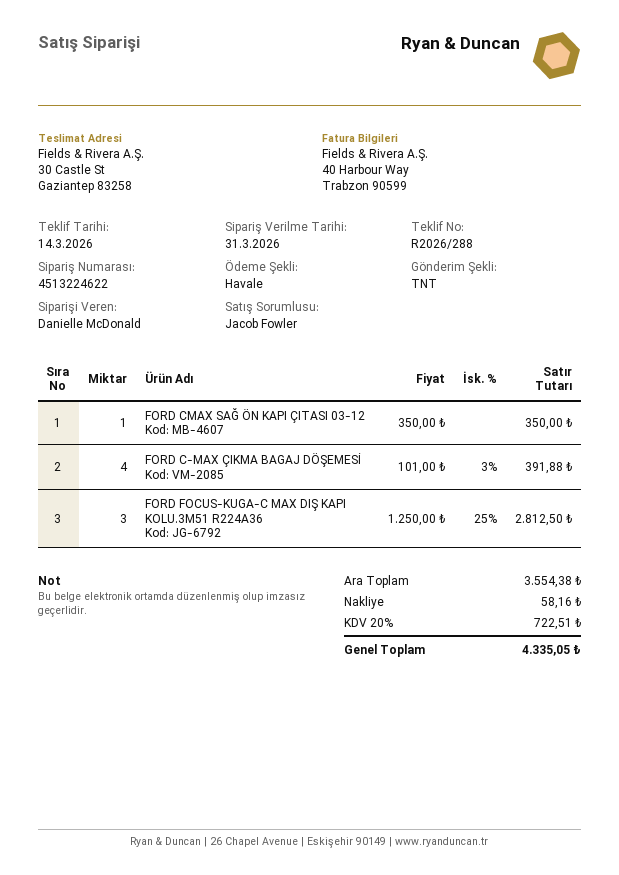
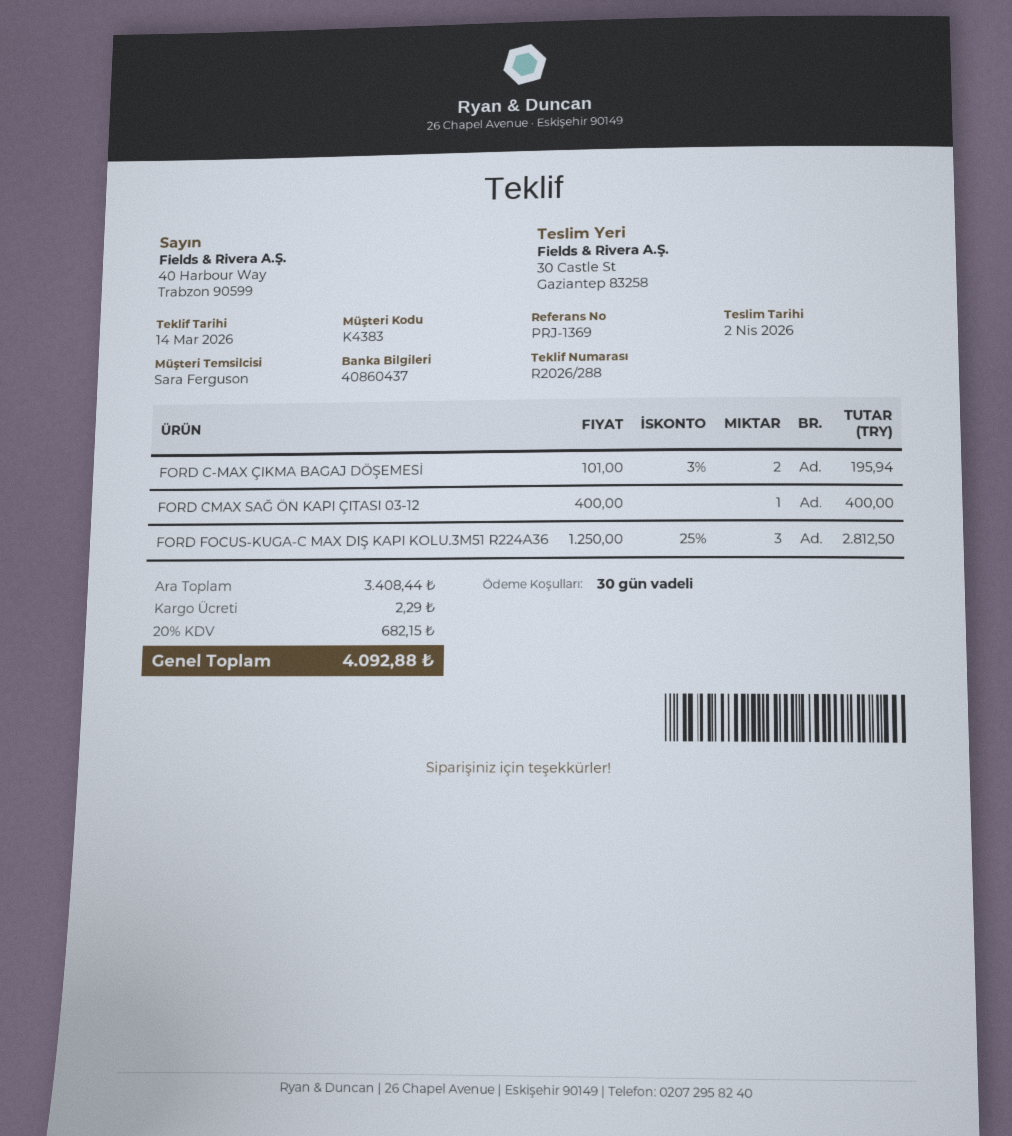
sales rep: Jacob Fowler -> Sara Ferguson
FORD CMAX SAĞ ÖN KAPI ÇITASI 03-12: 1 x 350.00 = 350.00 -> 1 x 400.00 = 400.00
FORD C-MAX ÇIKMA BAGAJ DÖŞEMESİ: 4 x 101.00 - 3% = 391.88 -> 2 x 101.00 - 3% = 195.94
subtotal: 3554.38 -> 3408.44
shipping: 58.16 -> 2.29
tax: 20% = 722.51 -> 20% = 682.15
total: 4335.05 -> 4092.88

